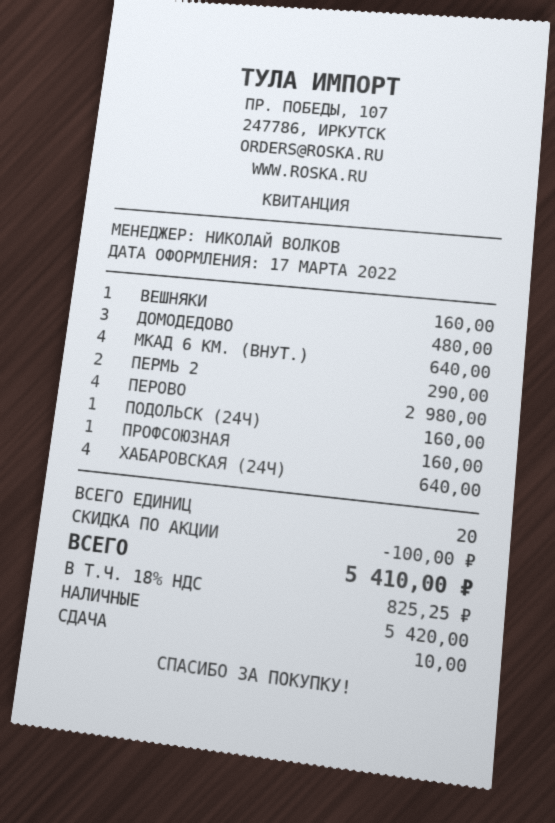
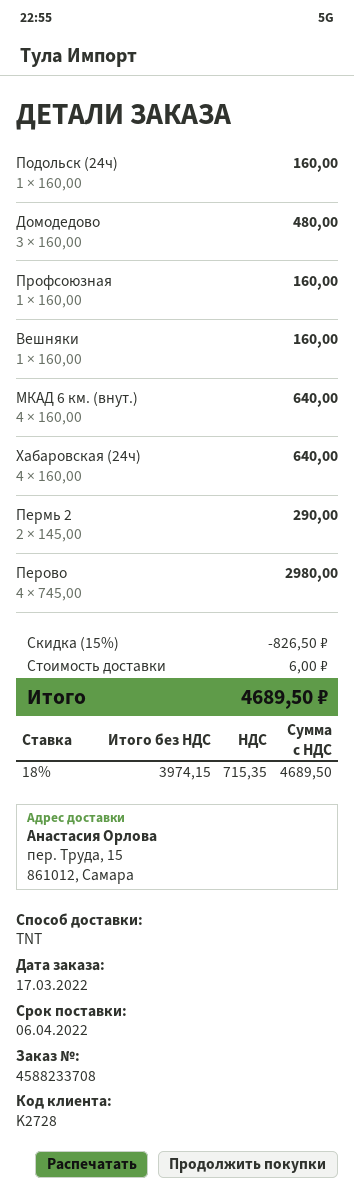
discount: 100.00 -> 826.50
shipping: none -> 6.00
tax: 18% = 825.25 -> 18% = 715.35
total: 5410.00 -> 4689.50

